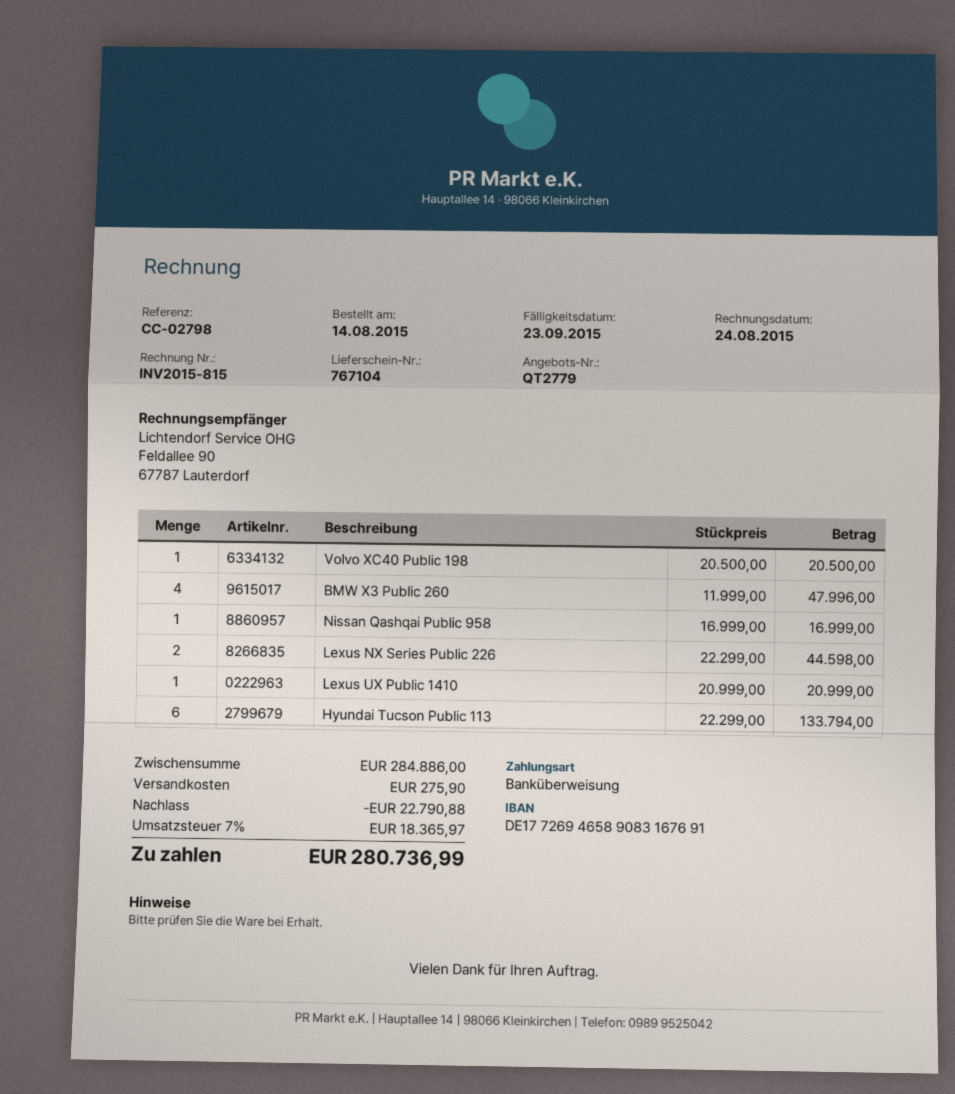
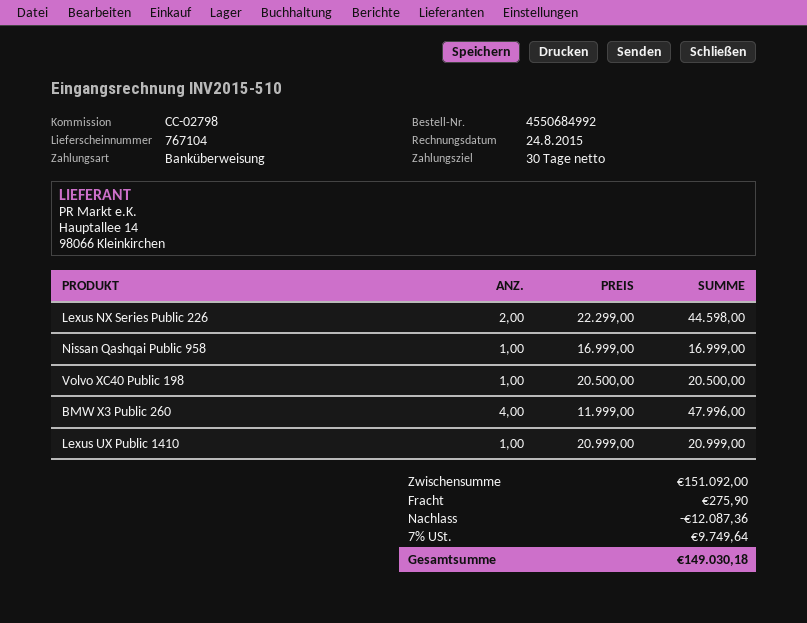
invoice number: INV2015-815 -> INV2015-510
Hyundai Tucson Public 113: 6 x 22299.00 = 133794.00 -> none
subtotal: 284886.00 -> 151092.00
discount: 22790.88 -> 12087.36
tax: 7% = 18365.97 -> 7% = 9749.64
total: 280736.99 -> 149030.18

